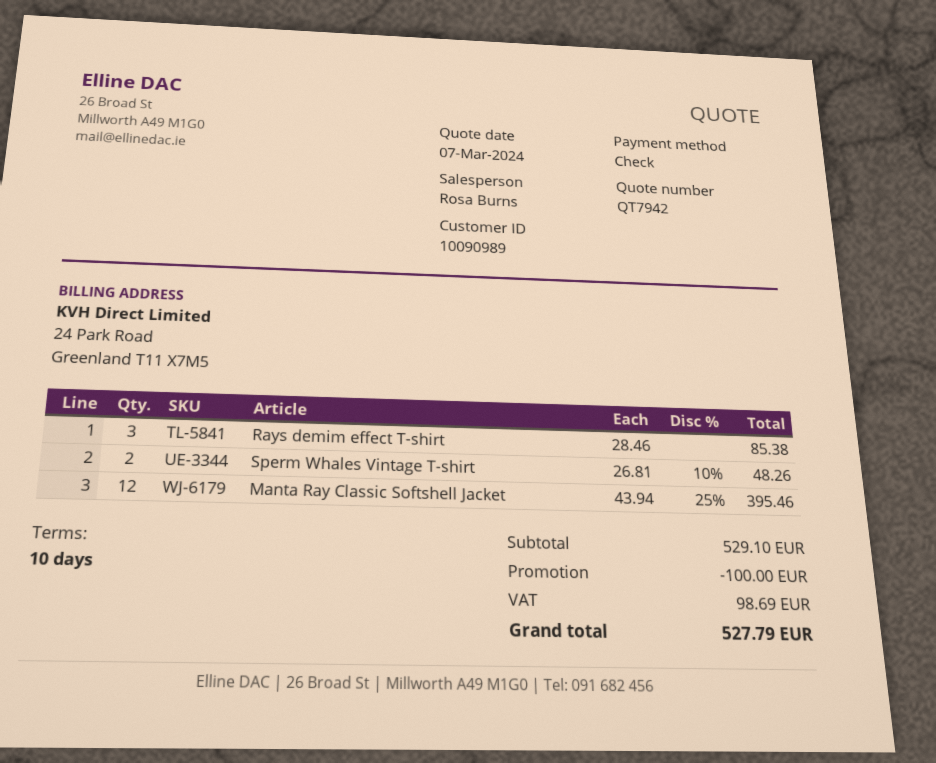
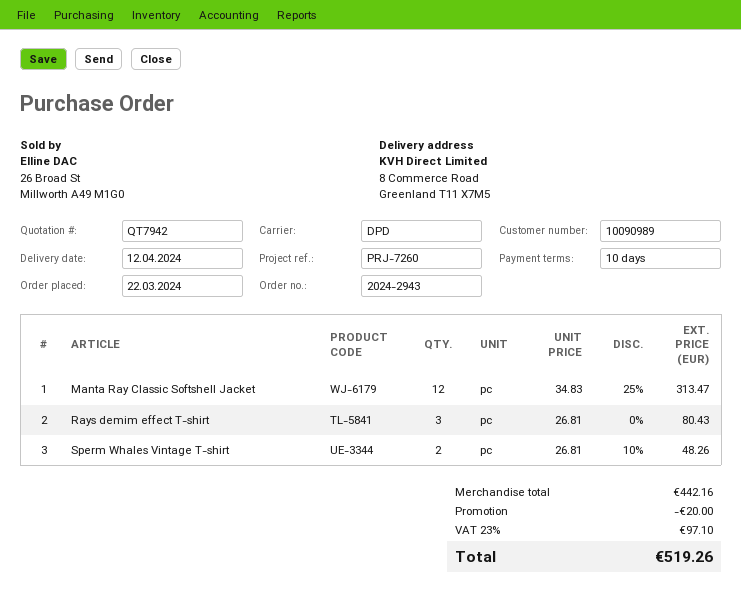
Rays demim effect T-shirt: 3 x 28.46 = 85.38 -> 3 x 26.81 = 80.43
Manta Ray Classic Softshell Jacket: 12 x 43.94 - 25% = 395.46 -> 12 x 34.83 - 25% = 313.47
subtotal: 529.10 -> 442.16
discount: 100.00 -> 20.00
tax: 98.69 -> 97.10
total: 527.79 -> 519.26

